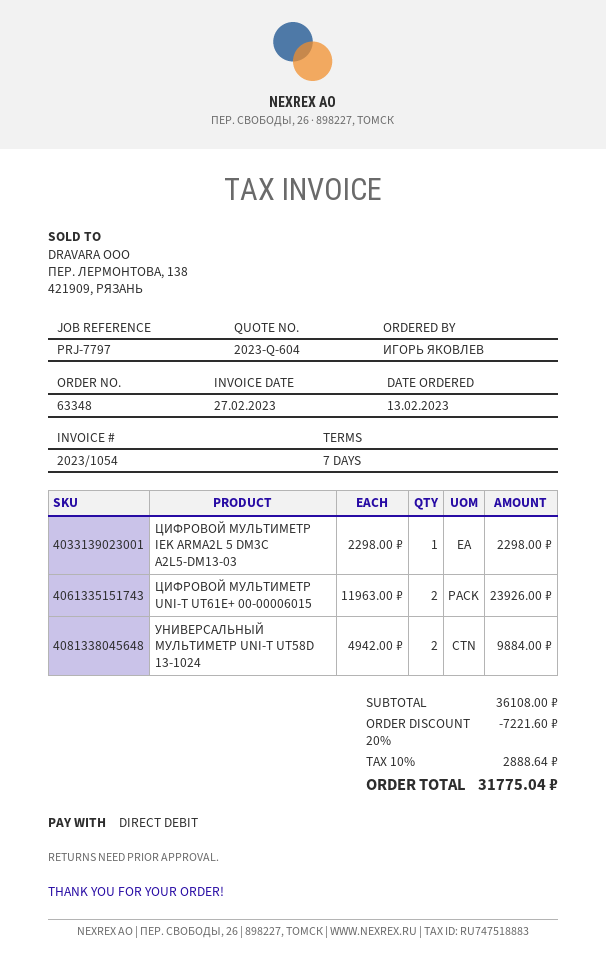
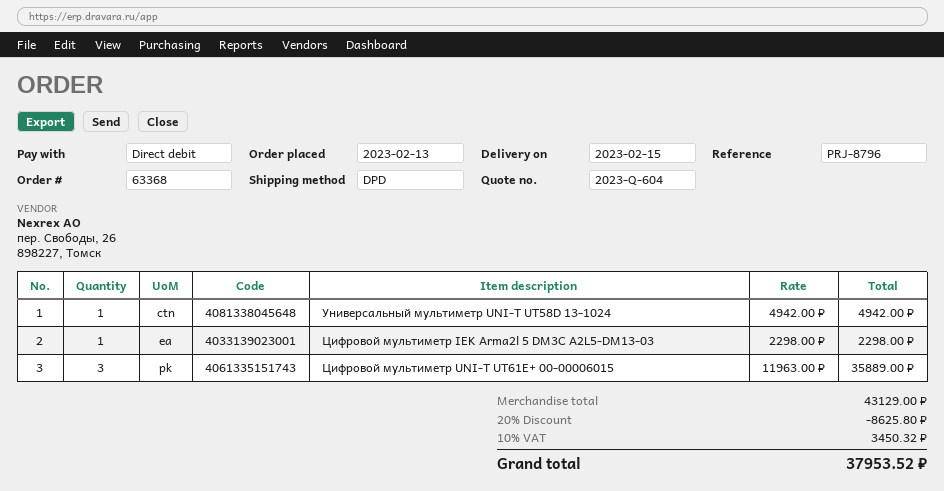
order number: 63348 -> 63368
reference: PRJ-7797 -> PRJ-8796
ЦИФРОВОЙ МУЛЬТИМЕТР UNI-T UT61E+ 00-00006015: 2 x 11963.00 = 23926.00 -> 3 x 11963.00 = 35889.00
УНИВЕРСАЛЬНЫЙ МУЛЬТИМЕТР UNI-T UT58D 13-1024: 2 x 4942.00 = 9884.00 -> 1 x 4942.00 = 4942.00
subtotal: 36108.00 -> 43129.00
discount: 20% = 7221.60 -> 20% = 8625.80
tax: 10% = 2888.64 -> 10% = 3450.32
total: 31775.04 -> 37953.52

